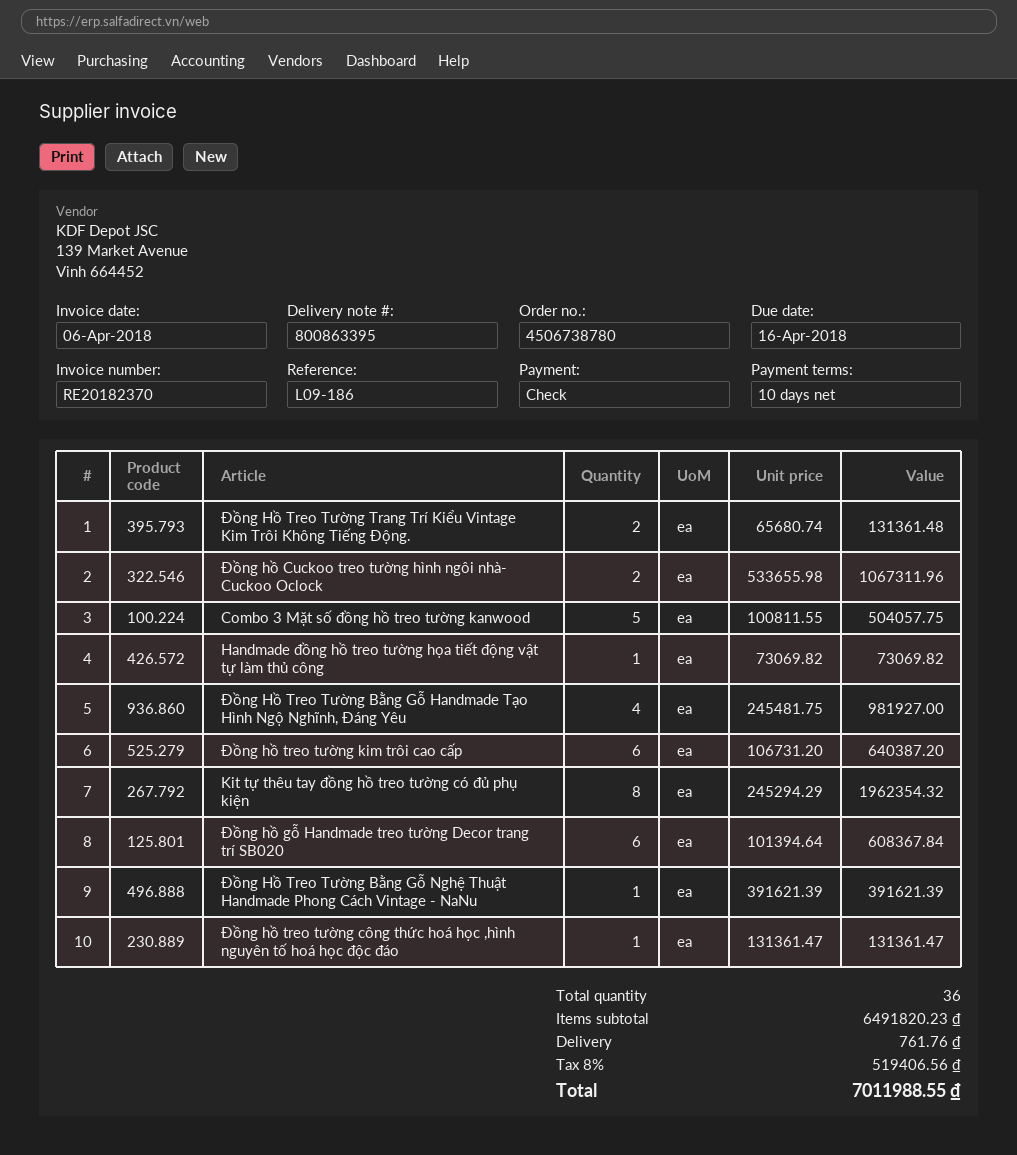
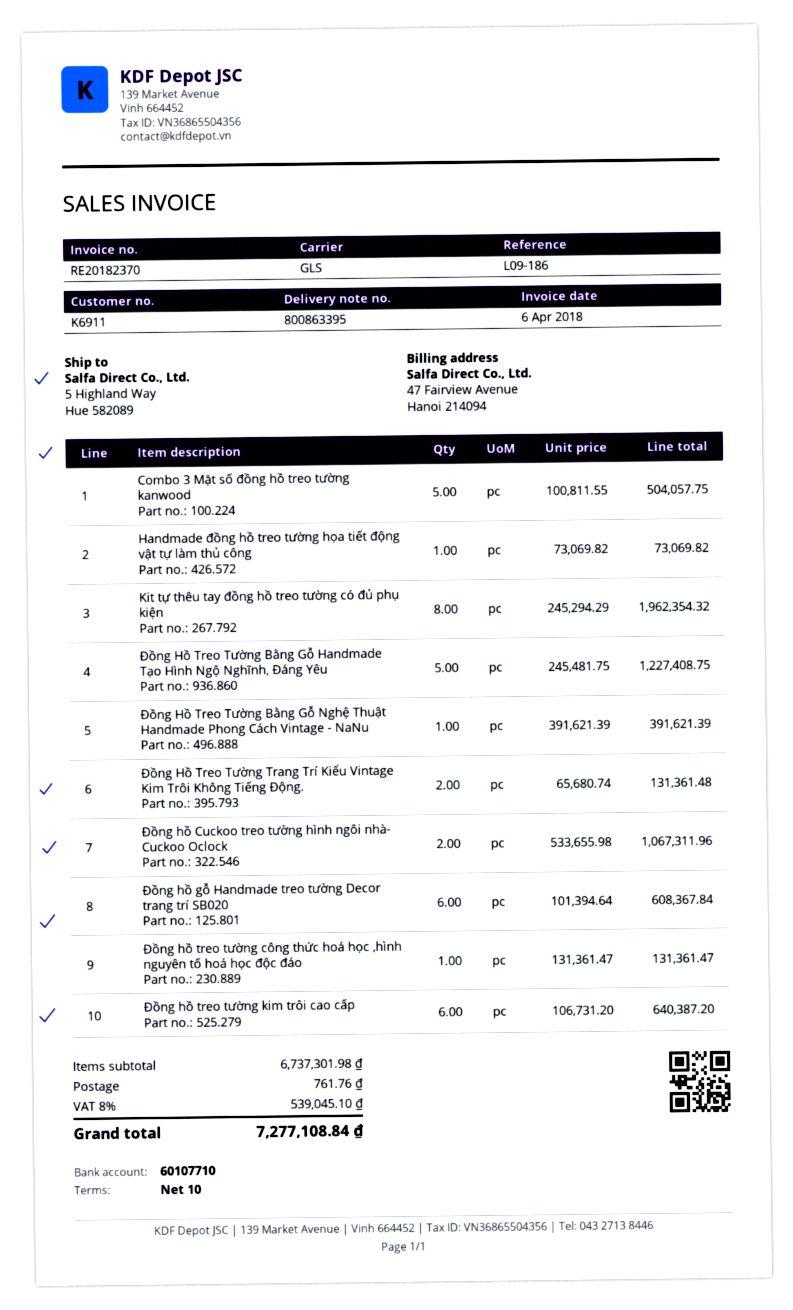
Đồng Hồ Treo Tường Bằng Gỗ Handmade Tạo Hình Ngộ Nghĩnh, Đáng Yêu: 4 x 245481.75 = 981927.00 -> 5 x 245481.75 = 1227408.75
subtotal: 6491820.23 -> 6737301.98
tax: 8% = 519406.56 -> 8% = 539045.10
total: 7011988.55 -> 7277108.84

